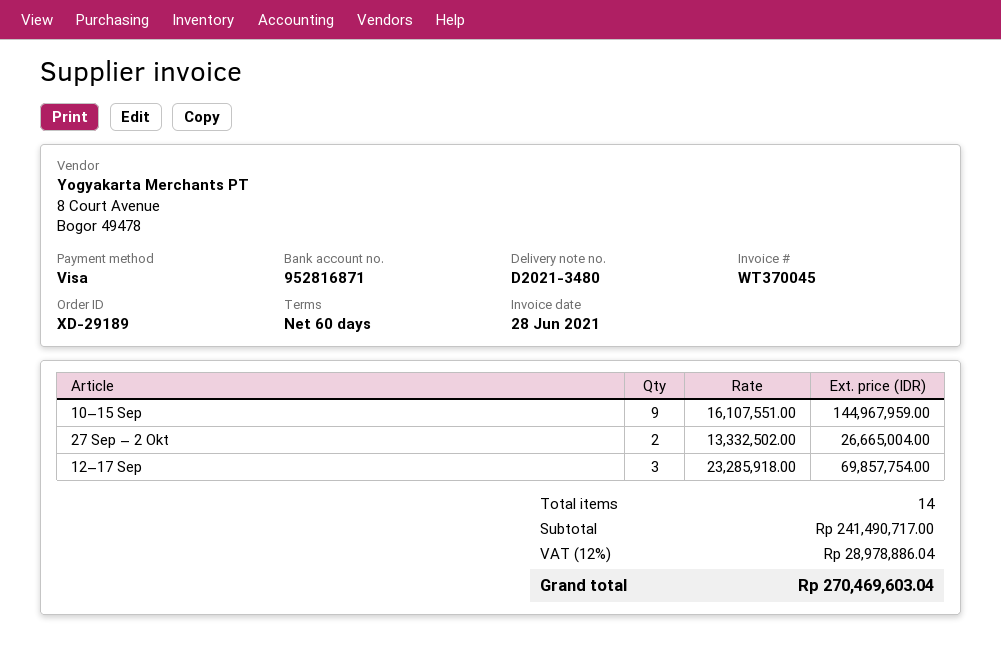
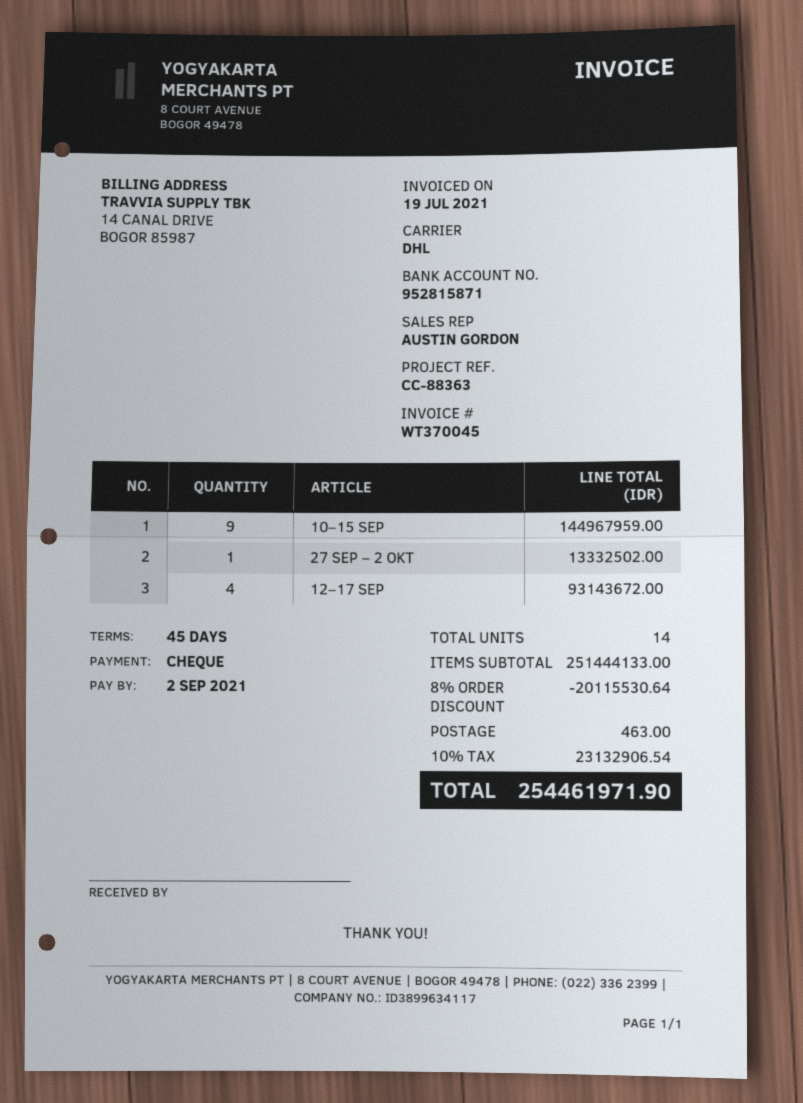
invoice date: 2021-06-28 -> 2021-07-19
payment terms: 60 days -> 45 days
payment method: Visa -> cheque
bank account: 952816871 -> 952815871
27 Sep – 2 Okt: 2 for 26665004.00 -> 1 for 13332502.00
12–17 Sep: 3 for 69857754.00 -> 4 for 93143672.00
subtotal: 241490717.00 -> 251444133.00
discount: none -> 8% = 20115530.64
shipping: none -> 463.00
tax: 12% = 28978886.04 -> 10% = 23132906.54
total: 270469603.04 -> 254461971.90

